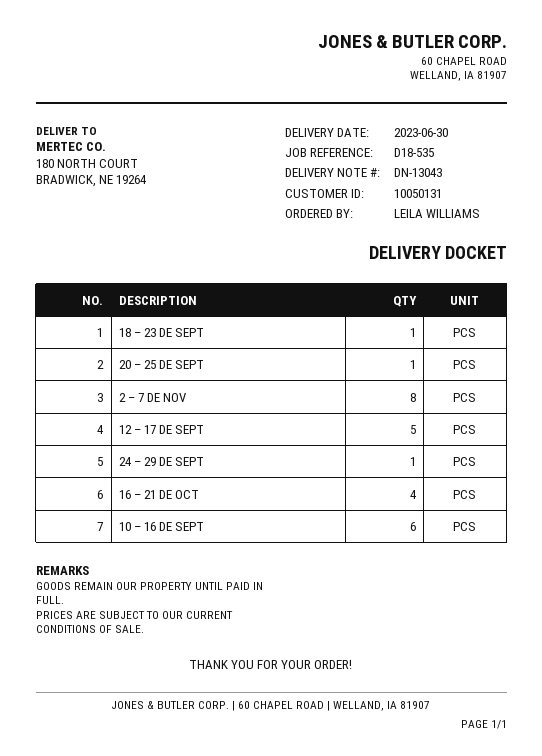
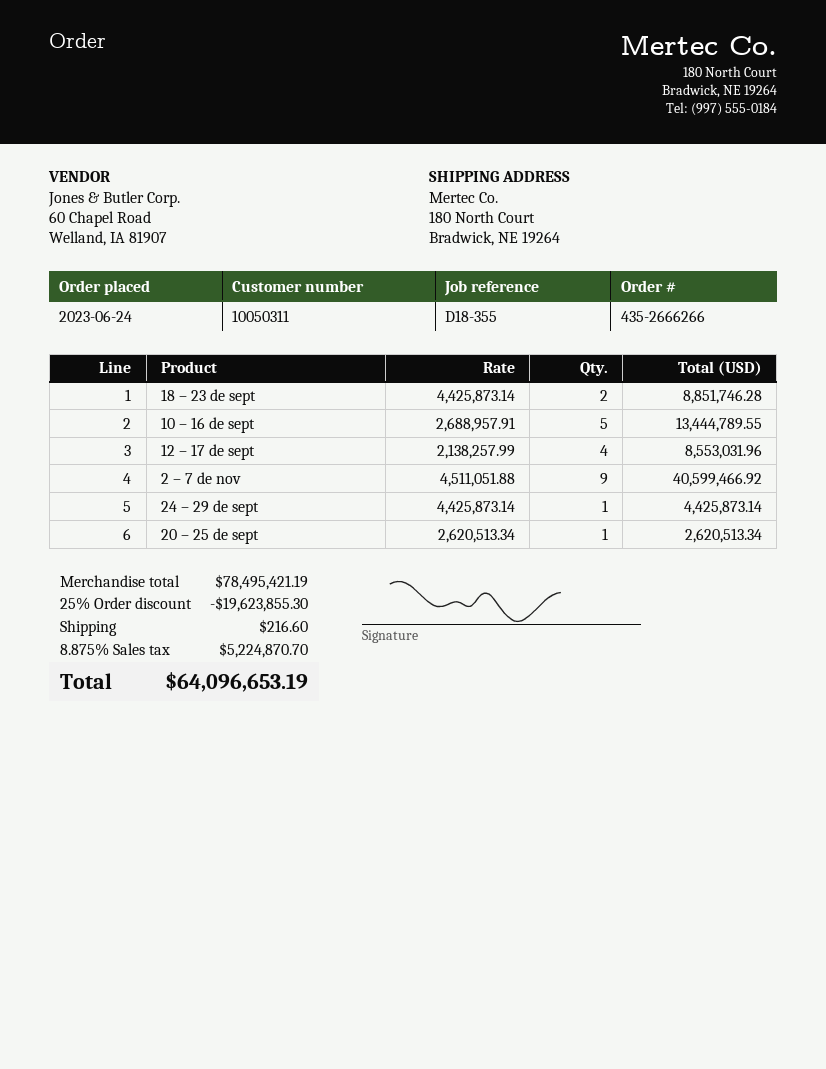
customer number: 10050131 -> 10050311
reference: D18-535 -> D18-355
18 – 23 DE SEPT: 1 -> 2
2 – 7 DE NOV: 8 -> 9
12 – 17 DE SEPT: 5 -> 4
16 – 21 DE OCT: 4 -> none
10 – 16 DE SEPT: 6 -> 5

